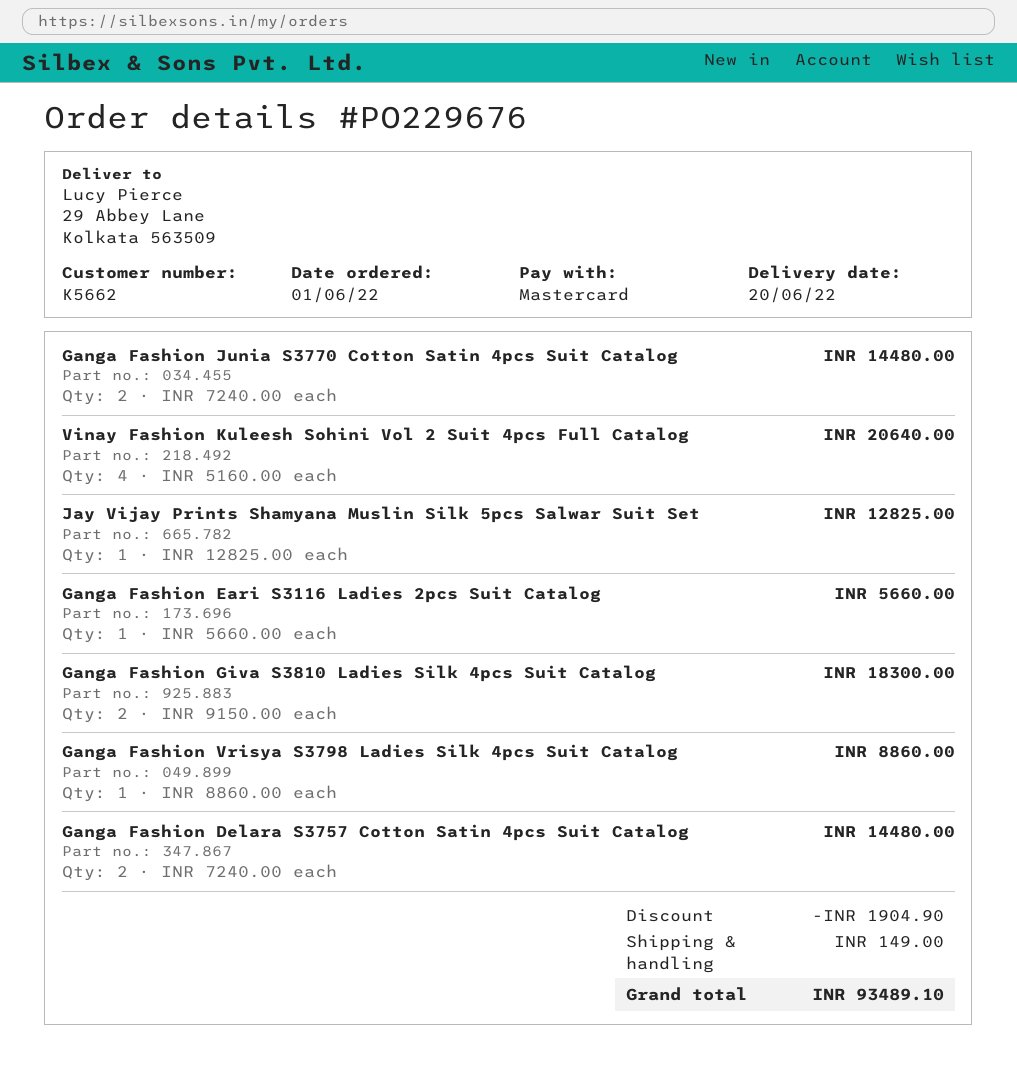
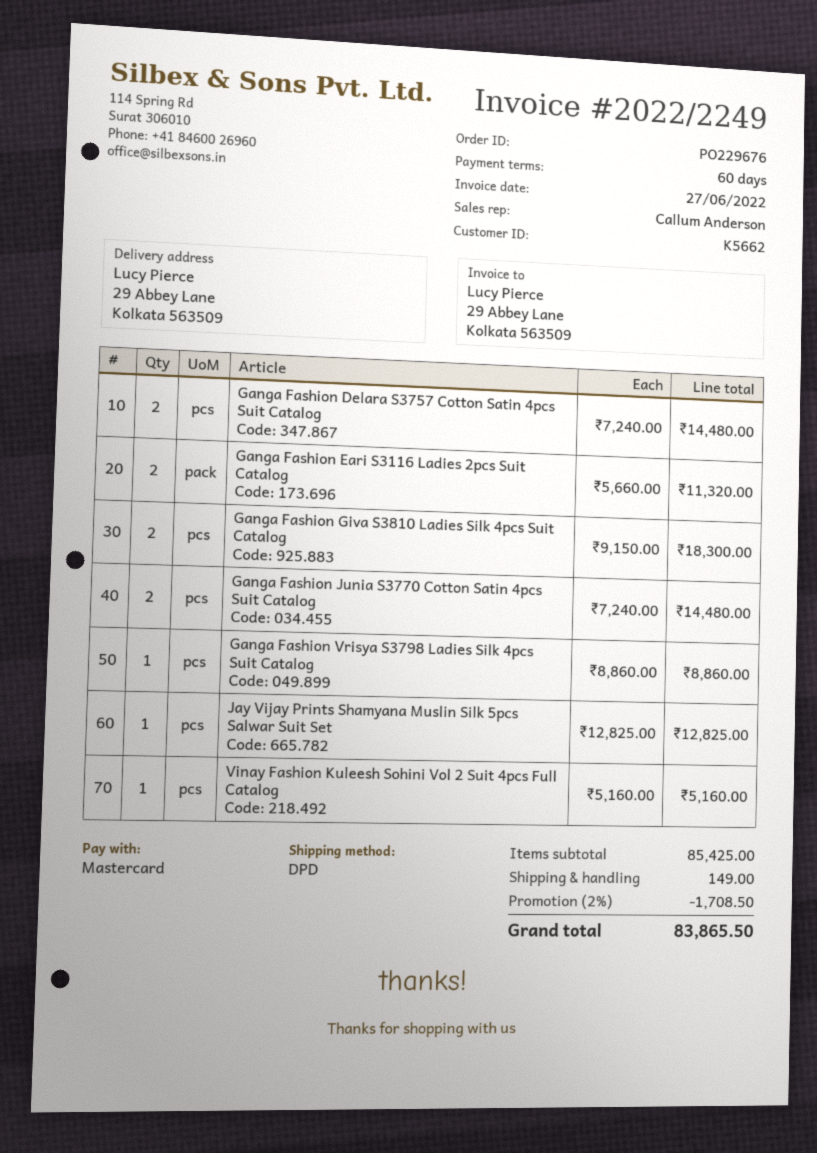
Vinay Fashion Kuleesh Sohini Vol 2 Suit 4pcs Full Catalog: 4 x 5160.00 = 20640.00 -> 1 x 5160.00 = 5160.00
Ganga Fashion Eari S3116 Ladies 2pcs Suit Catalog: 1 x 5660.00 = 5660.00 -> 2 x 5660.00 = 11320.00
discount: 1904.90 -> 1708.50
total: 93489.10 -> 83865.50

